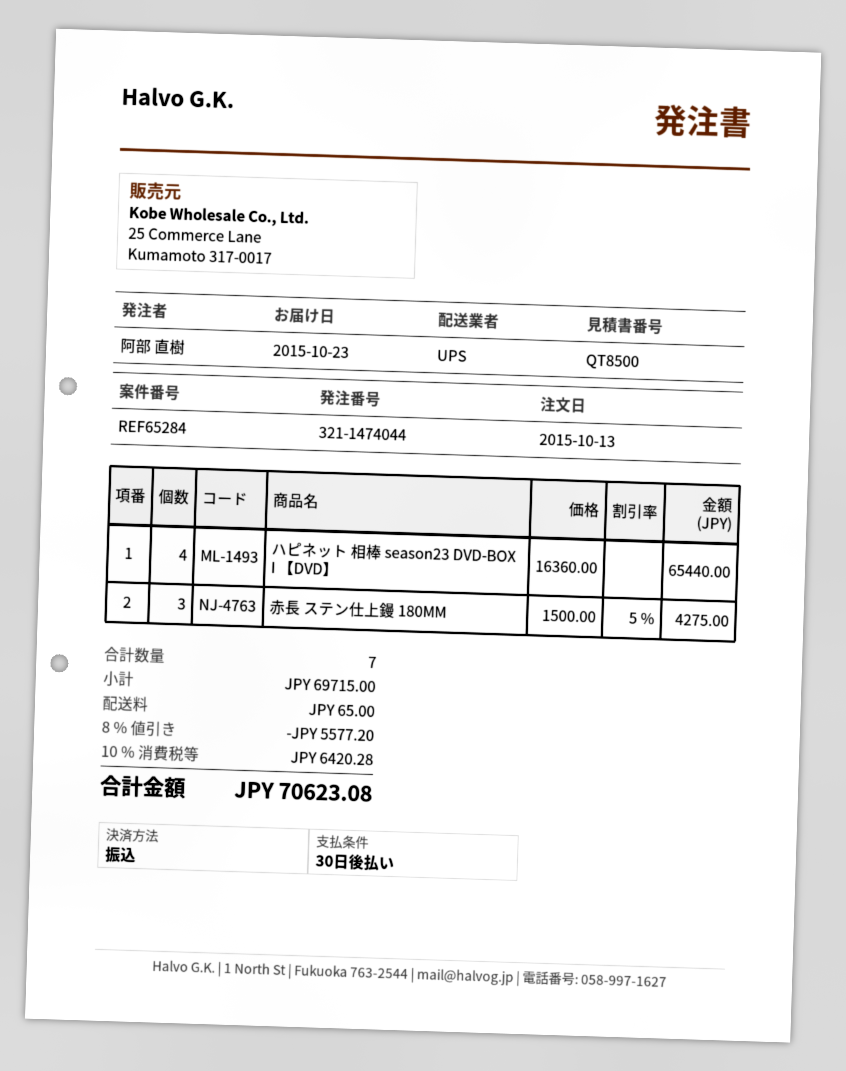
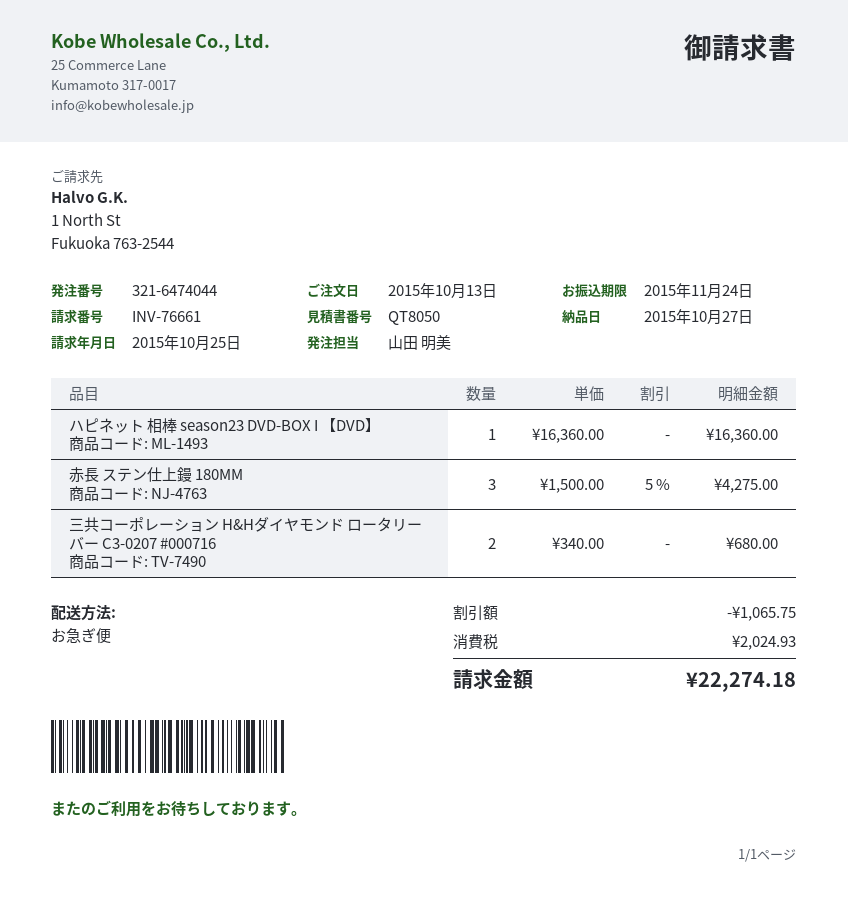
quote number: QT8500 -> QT8050
order number: 321-1474044 -> 321-6474044
delivery date: 2015-10-23 -> 2015-10-27
ordered by: 阿部 直樹 -> 山田 明美
shipping method: UPS -> express
ハピネット 相棒 season23 DVD-BOX I 【DVD】: 4 x 16360.00 = 65440.00 -> 1 x 16360.00 = 16360.00
三共コーポレーション H&Hダイヤモンド ロータリーバー C3-0207 #000716: none -> 2 x 340.00 = 680.00
discount: 5577.20 -> 1065.75
shipping: 65.00 -> none
tax: 6420.28 -> 2024.93
total: 70623.08 -> 22274.18

